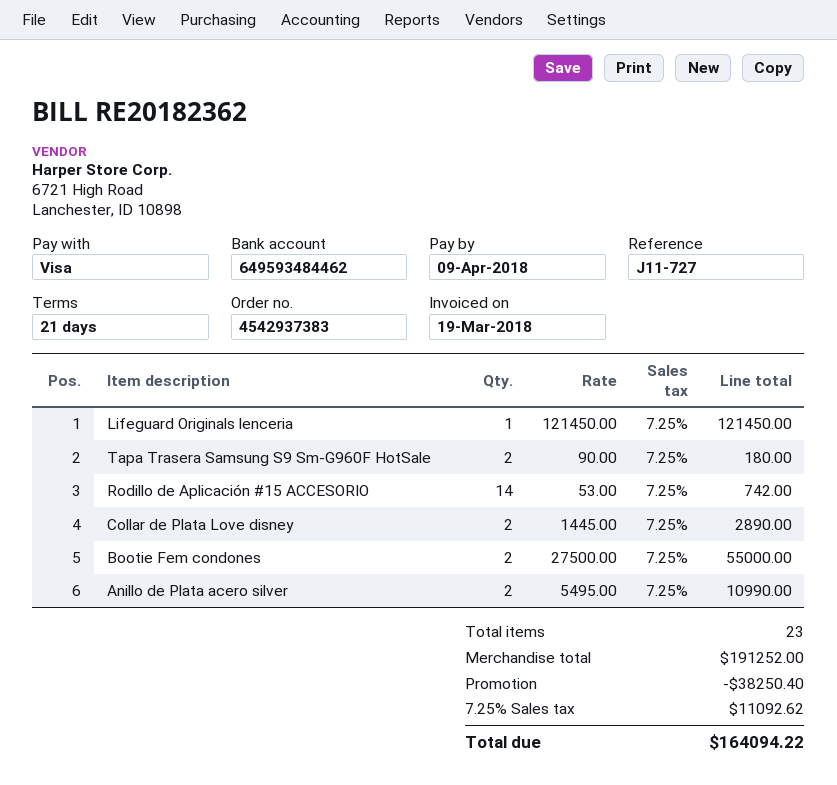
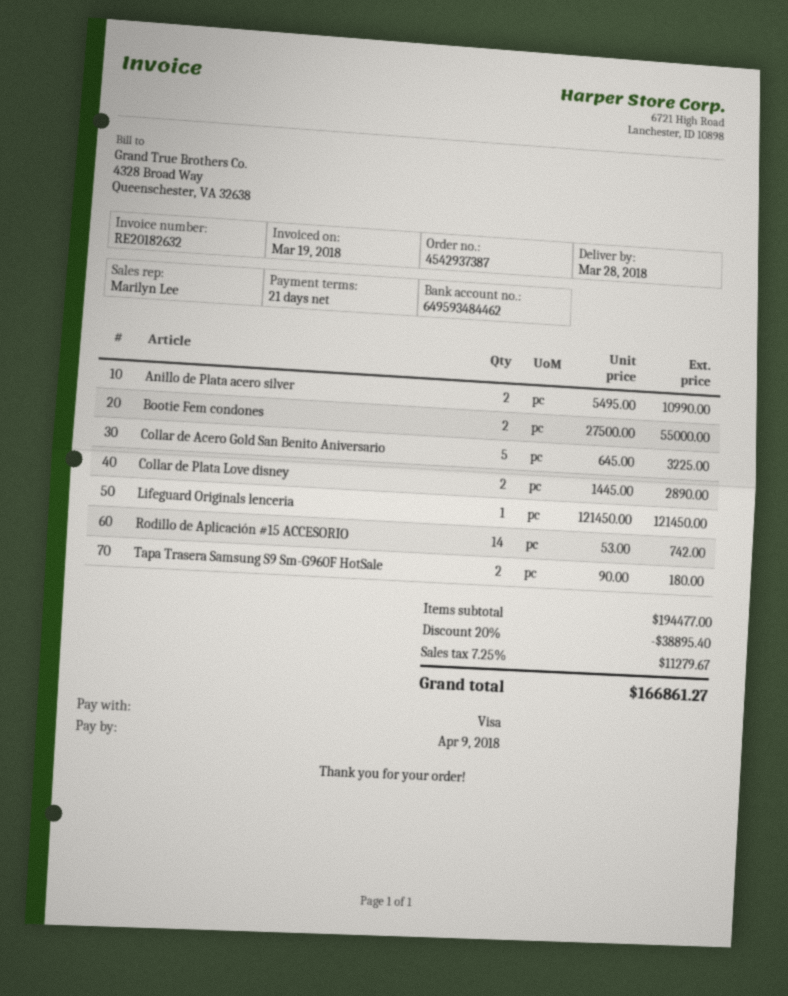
order number: 4542937383 -> 4542937387
invoice number: RE20182362 -> RE20182632
Collar de Acero Gold San Benito Aniversario: none -> 5 x 645.00 = 3225.00
subtotal: 191252.00 -> 194477.00
discount: 38250.40 -> 38895.40
tax: 7.25% = 11092.62 -> 7.25% = 11279.67
total: 164094.22 -> 166861.27

